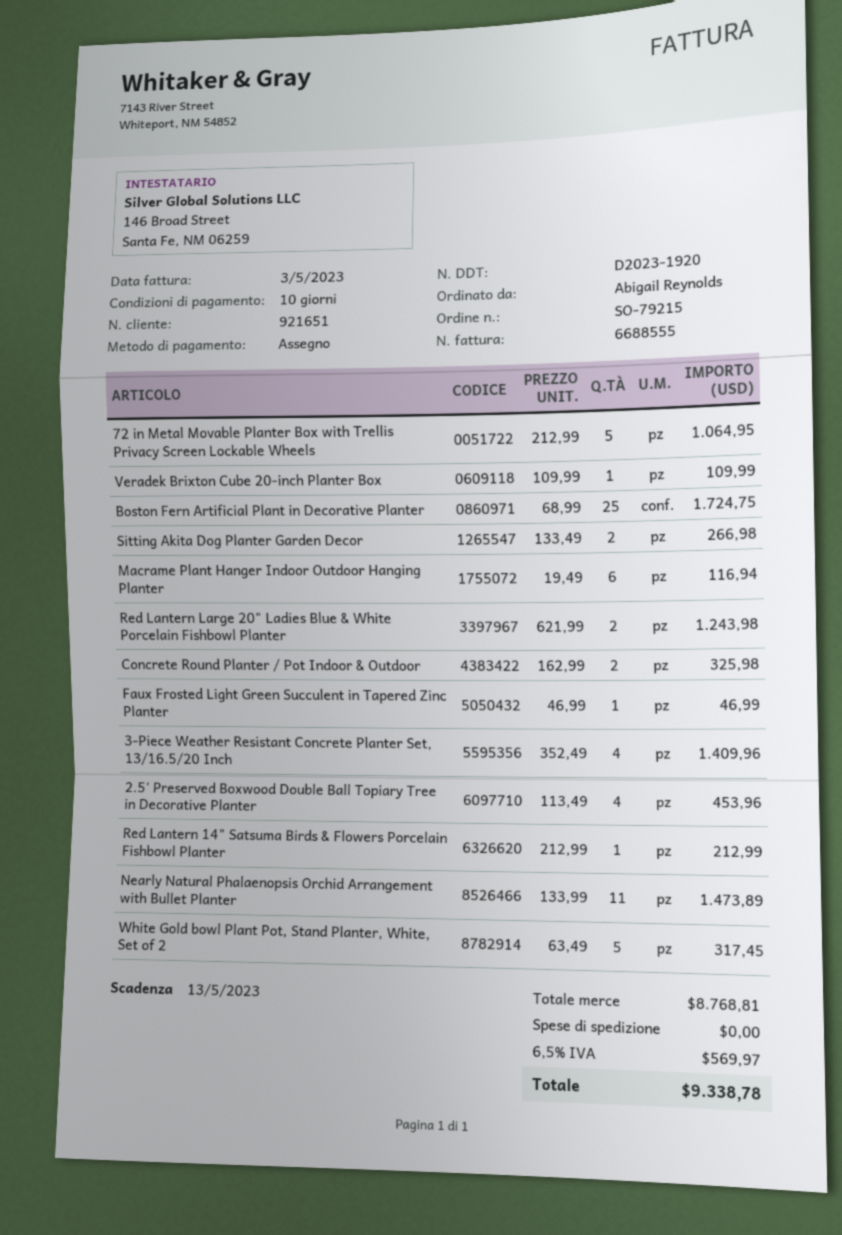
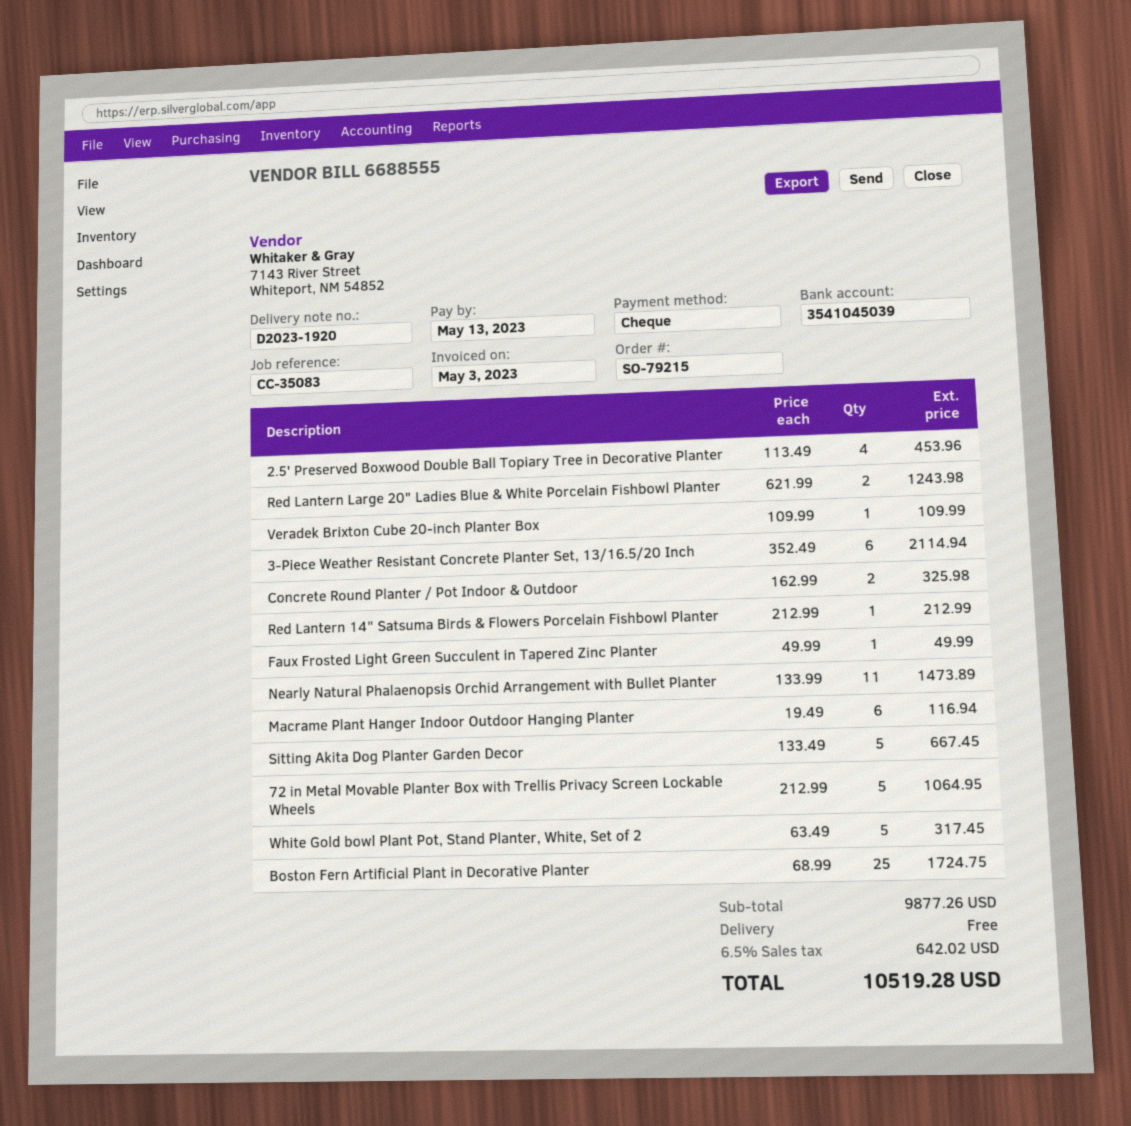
Sitting Akita Dog Planter Garden Decor: 2 x 133.49 = 266.98 -> 5 x 133.49 = 667.45
Faux Frosted Light Green Succulent in Tapered Zinc Planter: 1 x 46.99 = 46.99 -> 1 x 49.99 = 49.99
3-Piece Weather Resistant Concrete Planter Set, 13/16.5/20 Inch: 4 x 352.49 = 1409.96 -> 6 x 352.49 = 2114.94
subtotal: 8768.81 -> 9877.26
tax: 6.5% = 569.97 -> 6.5% = 642.02
total: 9338.78 -> 10519.28

